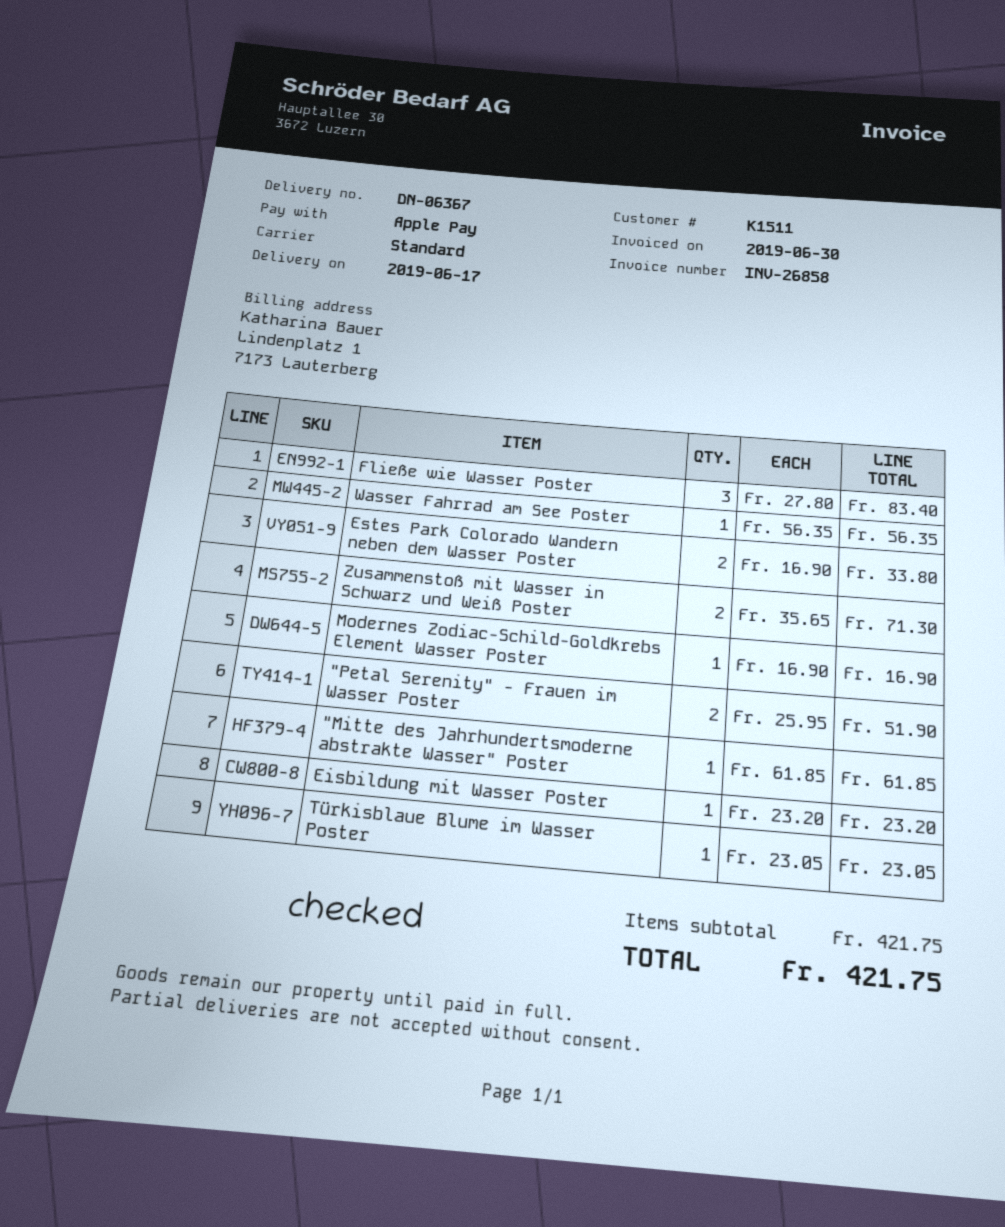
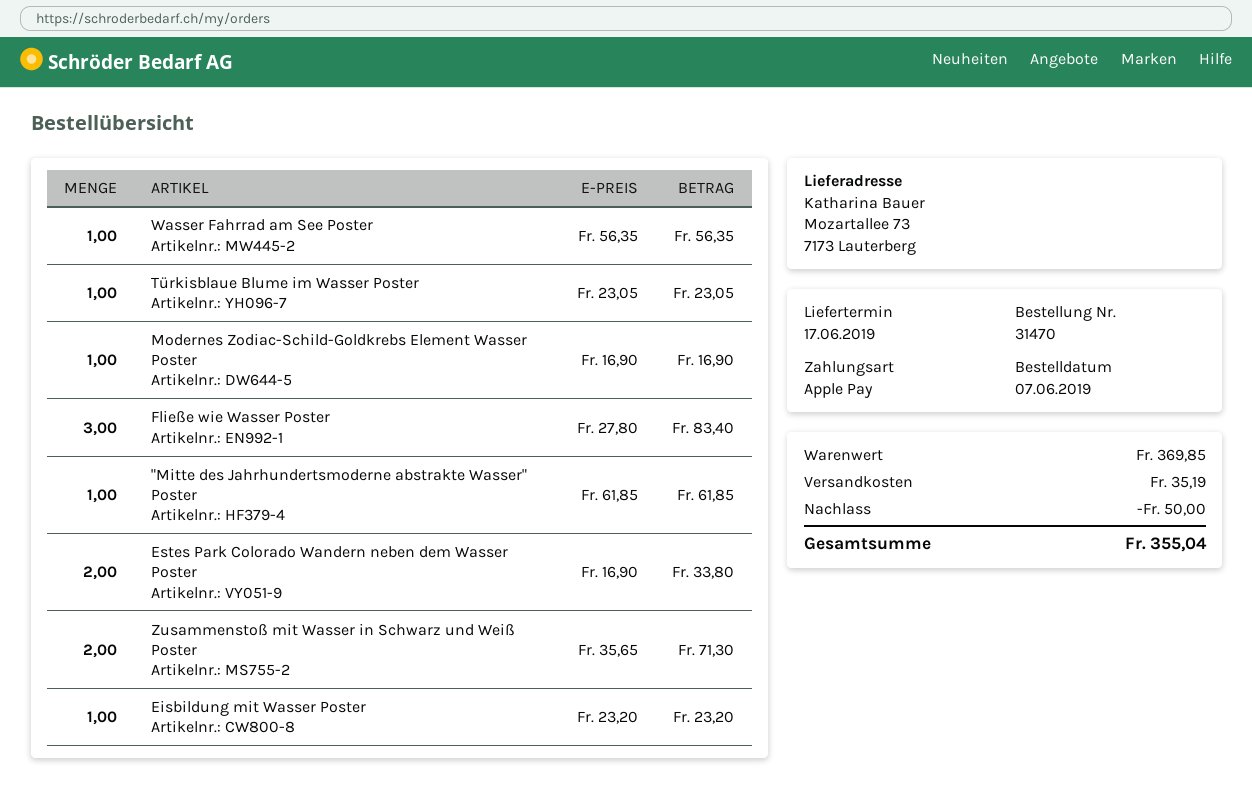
"Petal Serenity" - Frauen im Wasser Poster: 2 x 25.95 = 51.90 -> none
subtotal: 421.75 -> 369.85
discount: none -> 50.00
shipping: none -> 35.19
total: 421.75 -> 355.04

